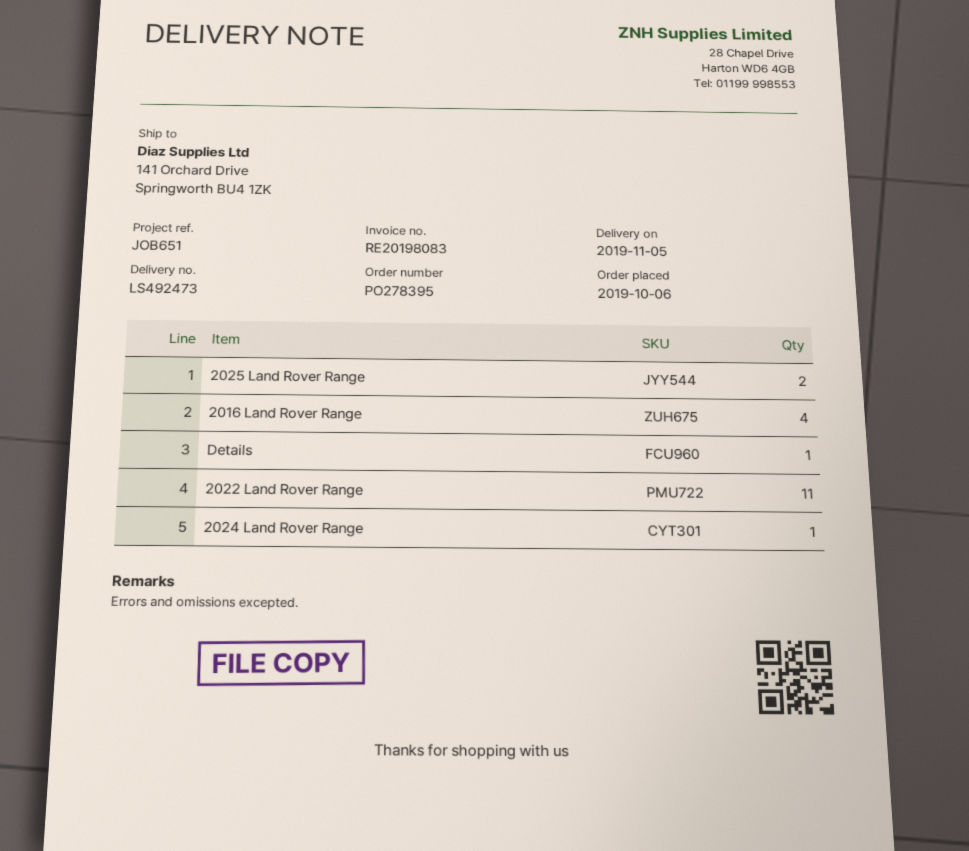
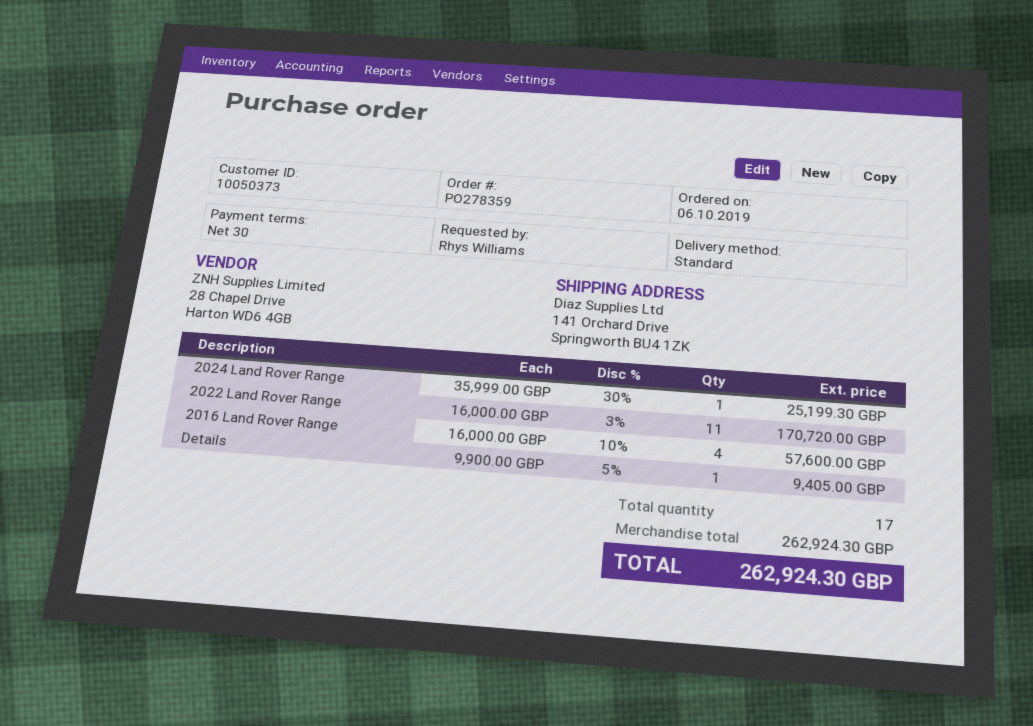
order number: PO278395 -> PO278359
2025 Land Rover Range: 2 -> none

